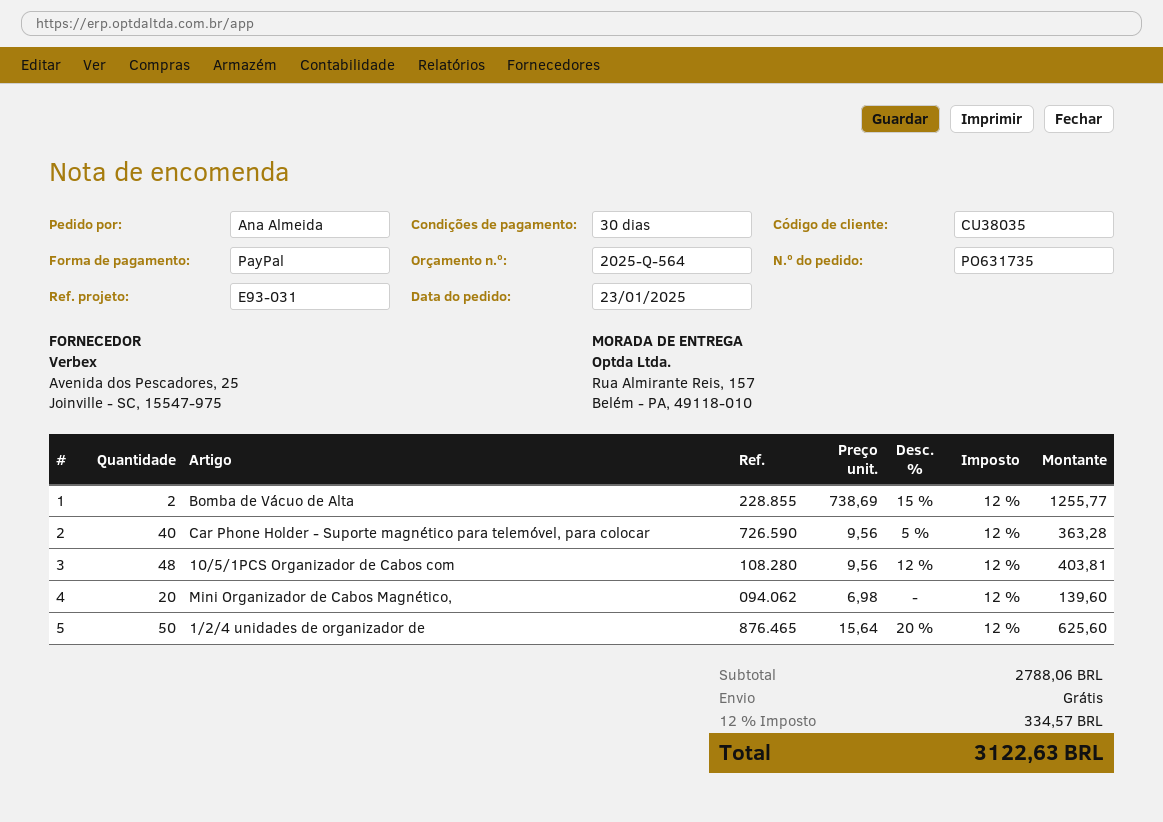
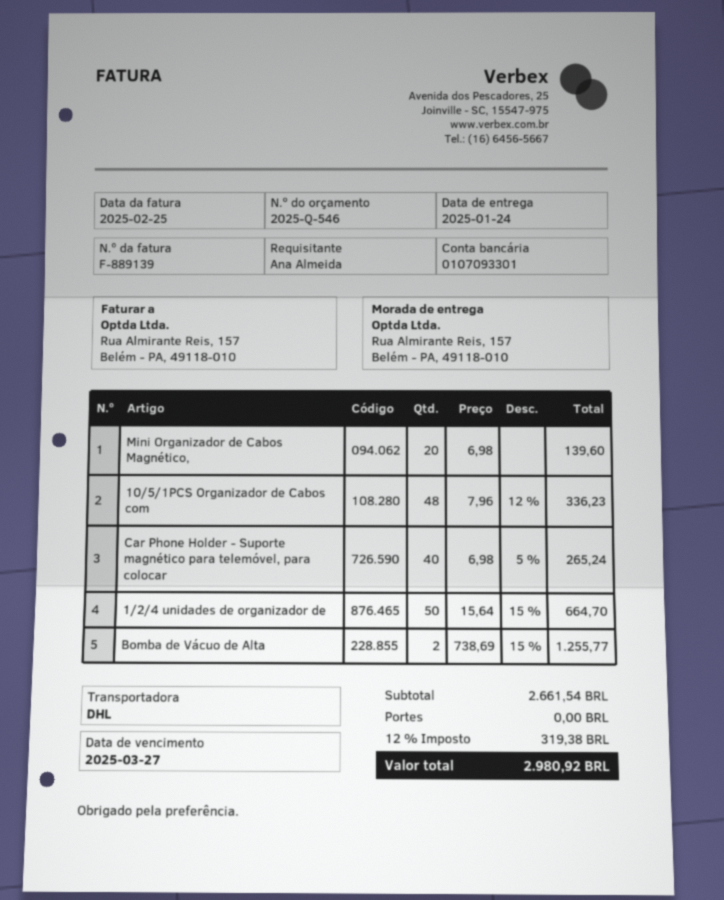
quote number: 2025-Q-564 -> 2025-Q-546
Car Phone Holder - Suporte magnético para telemóvel, para colocar: 40 x 9.56 - 5% = 363.28 -> 40 x 6.98 - 5% = 265.24
10/5/1PCS Organizador de Cabos com: 48 x 9.56 - 12% = 403.81 -> 48 x 7.96 - 12% = 336.23
1/2/4 unidades de organizador de: 50 x 15.64 - 20% = 625.60 -> 50 x 15.64 - 15% = 664.70
subtotal: 2788.06 -> 2661.54
tax: 12% = 334.57 -> 12% = 319.38
total: 3122.63 -> 2980.92

